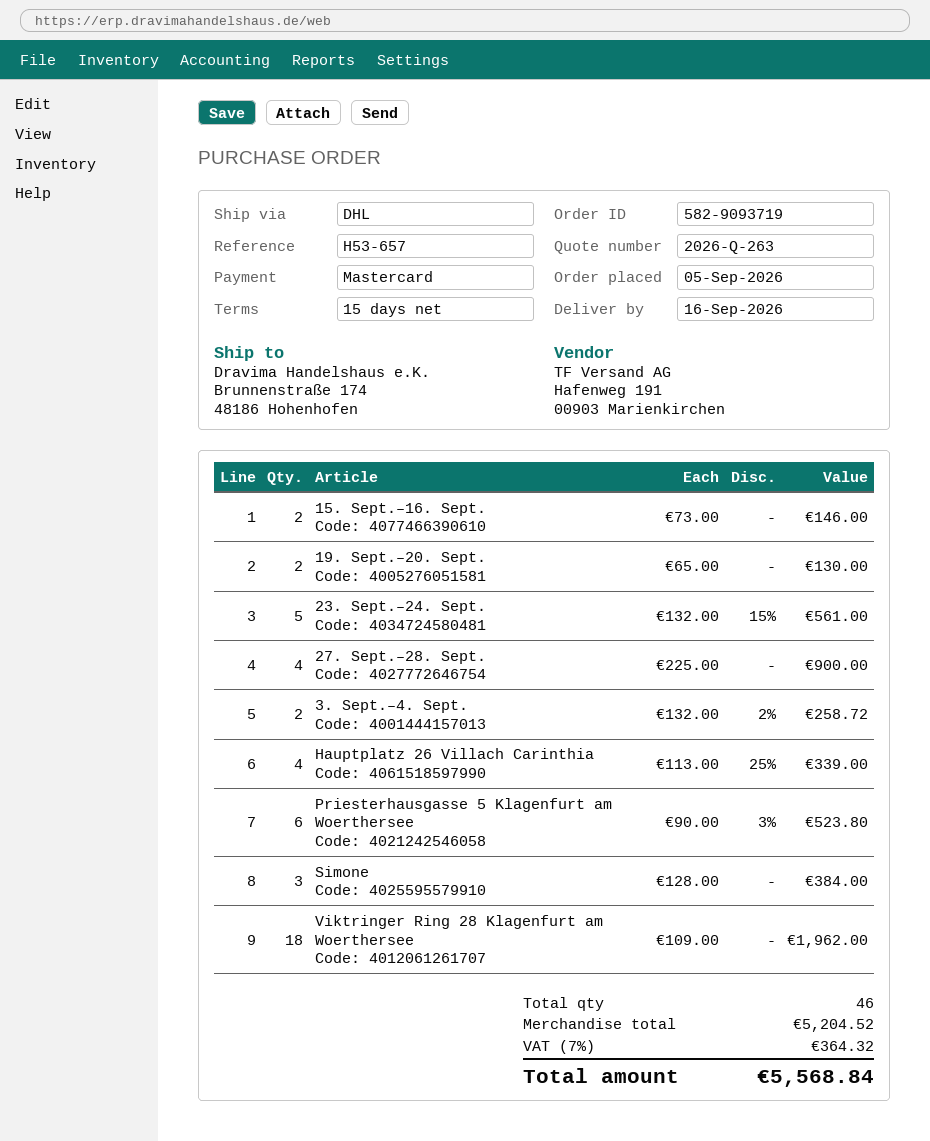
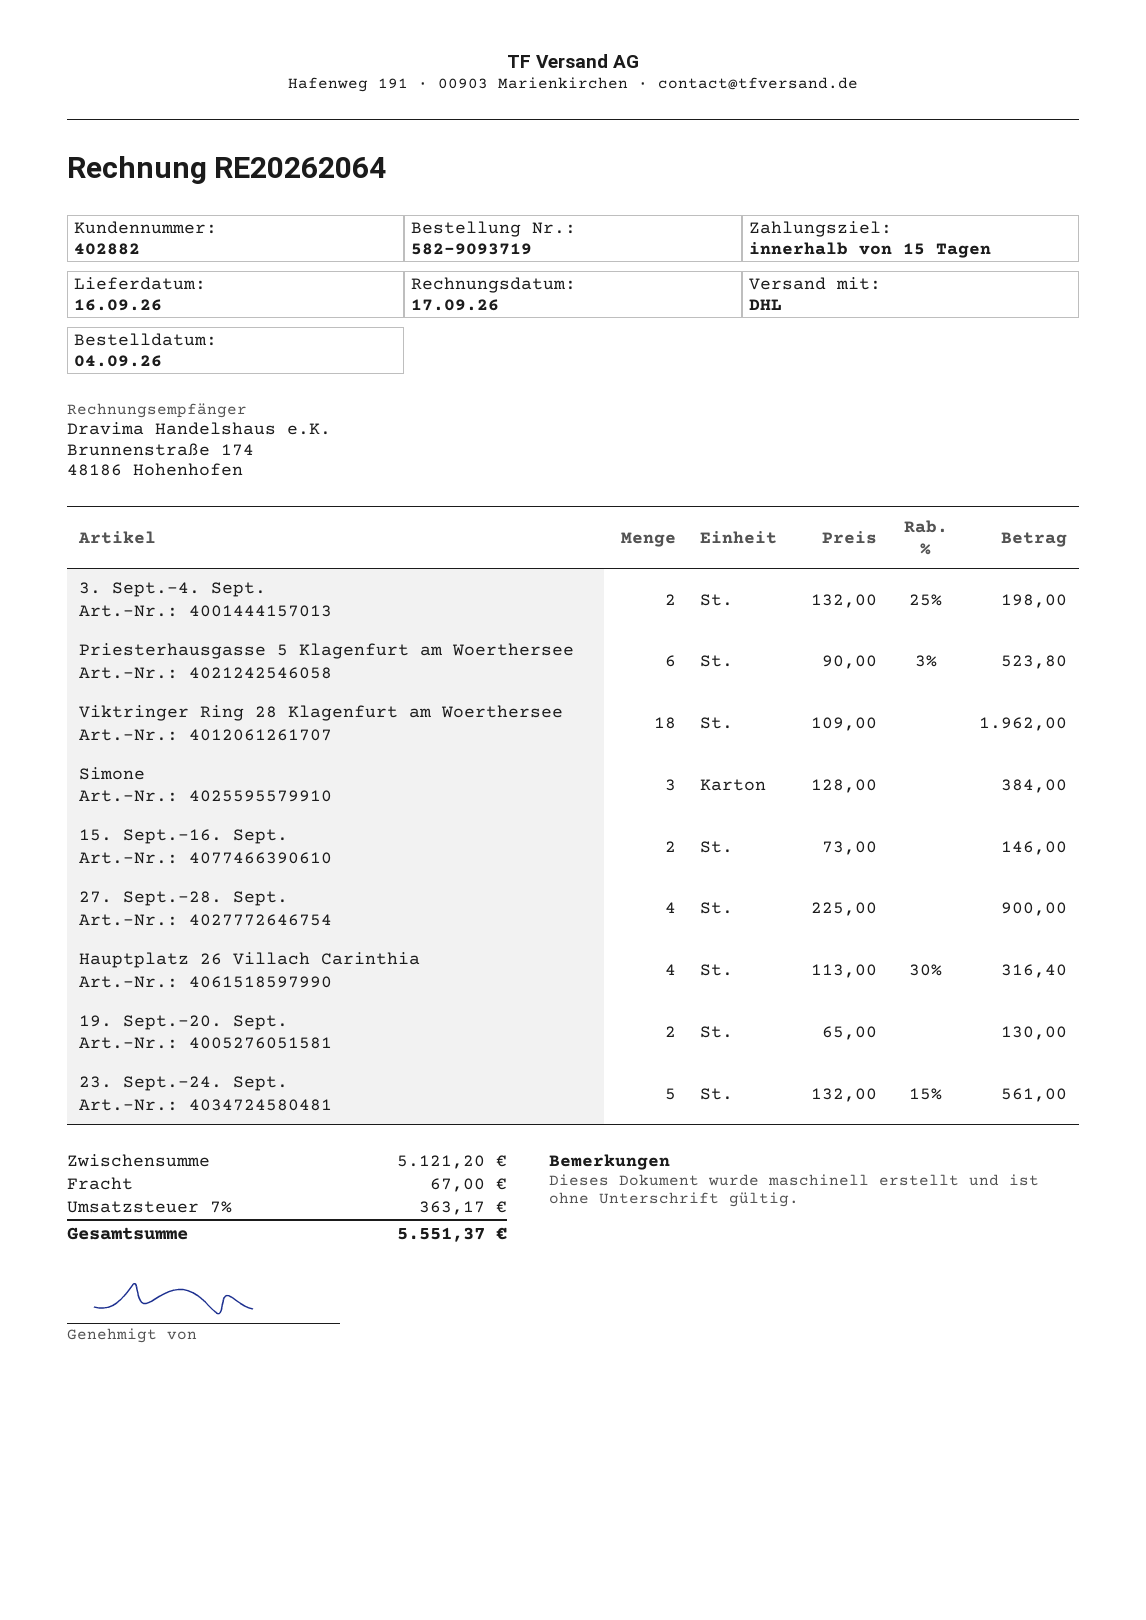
order date: 2026-09-05 -> 2026-09-04
3. Sept.–4. Sept.: 2 x 132.00 - 2% = 258.72 -> 2 x 132.00 - 25% = 198.00
Hauptplatz 26 Villach Carinthia: 4 x 113.00 - 25% = 339.00 -> 4 x 113.00 - 30% = 316.40
subtotal: 5204.52 -> 5121.20
shipping: none -> 67.00
tax: 7% = 364.32 -> 7% = 363.17
total: 5568.84 -> 5551.37

